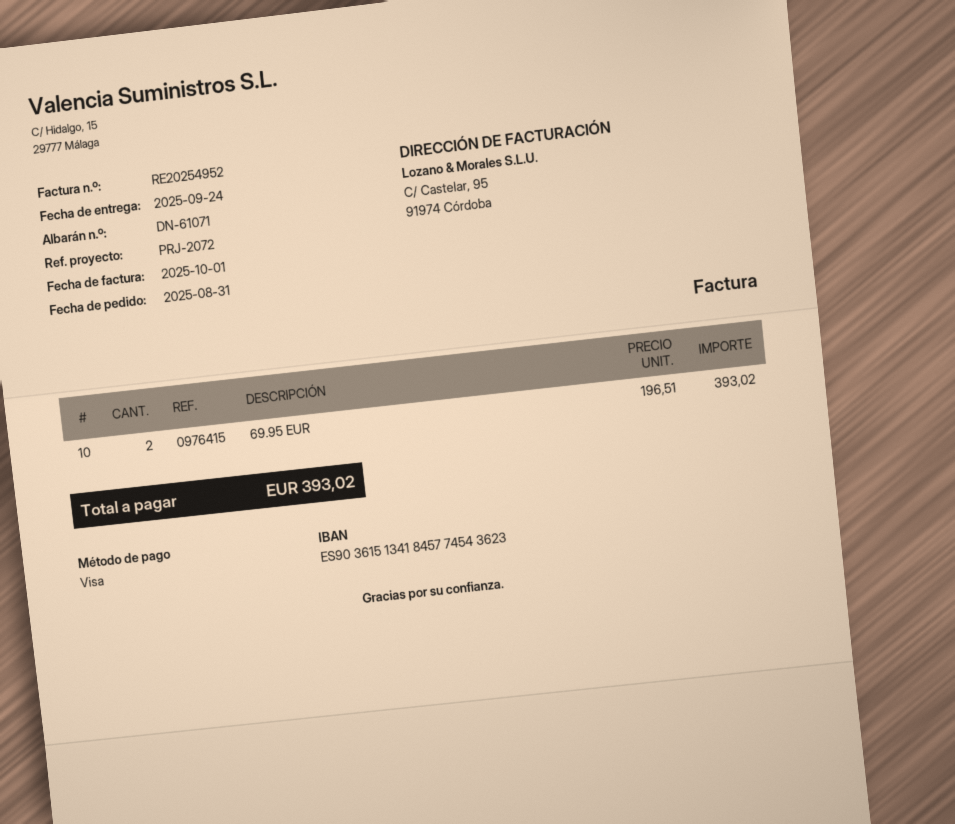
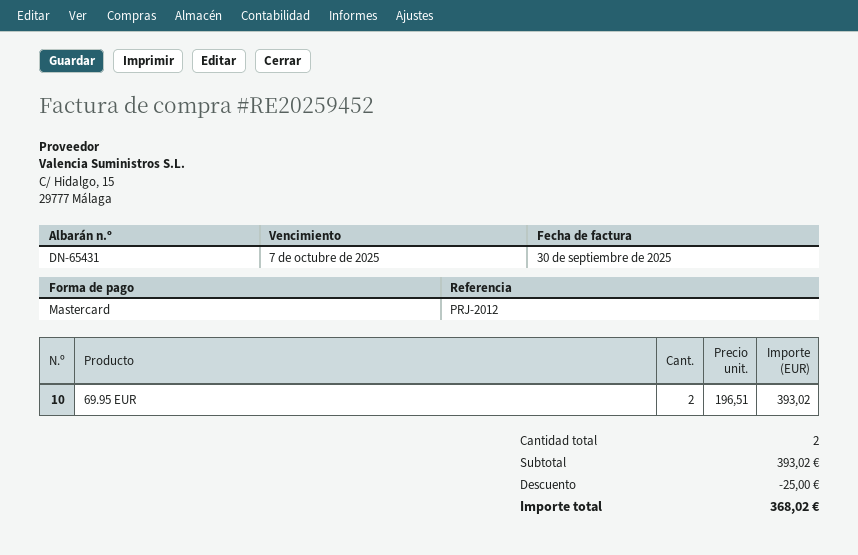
delivery note number: DN-61071 -> DN-65431
invoice number: RE20254952 -> RE20259452
invoice date: 2025-10-01 -> 2025-09-30
reference: PRJ-2072 -> PRJ-2012
payment method: Visa -> Mastercard
discount: none -> 25.00
total: 393.02 -> 368.02

